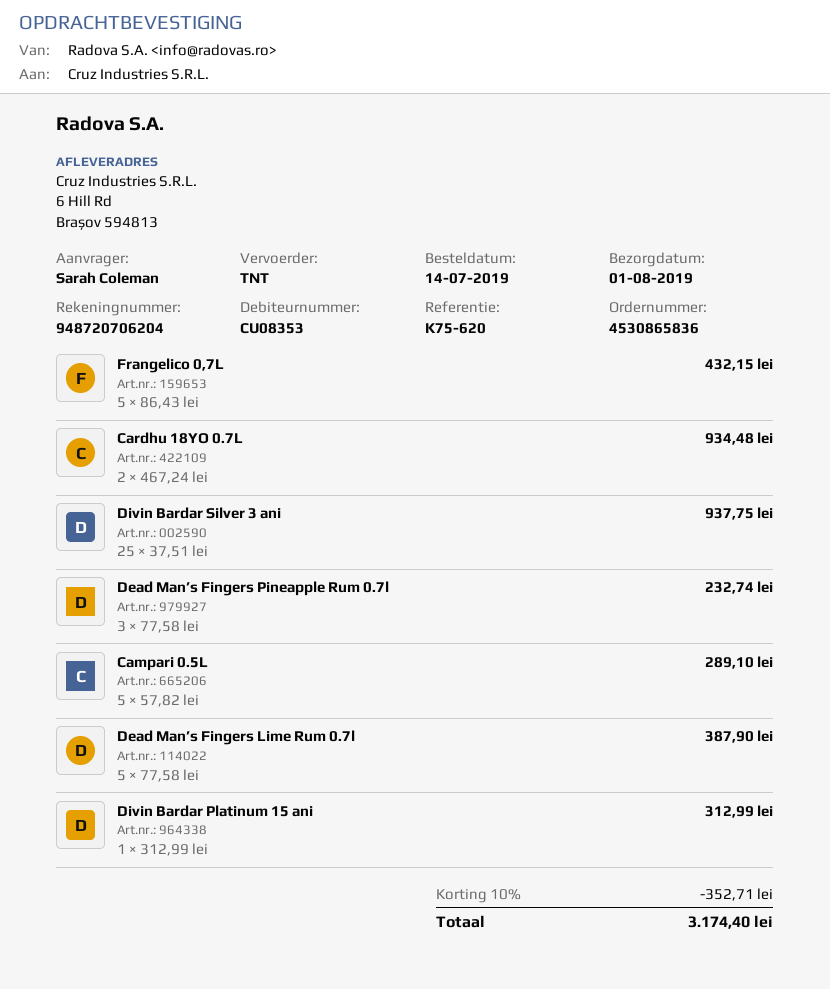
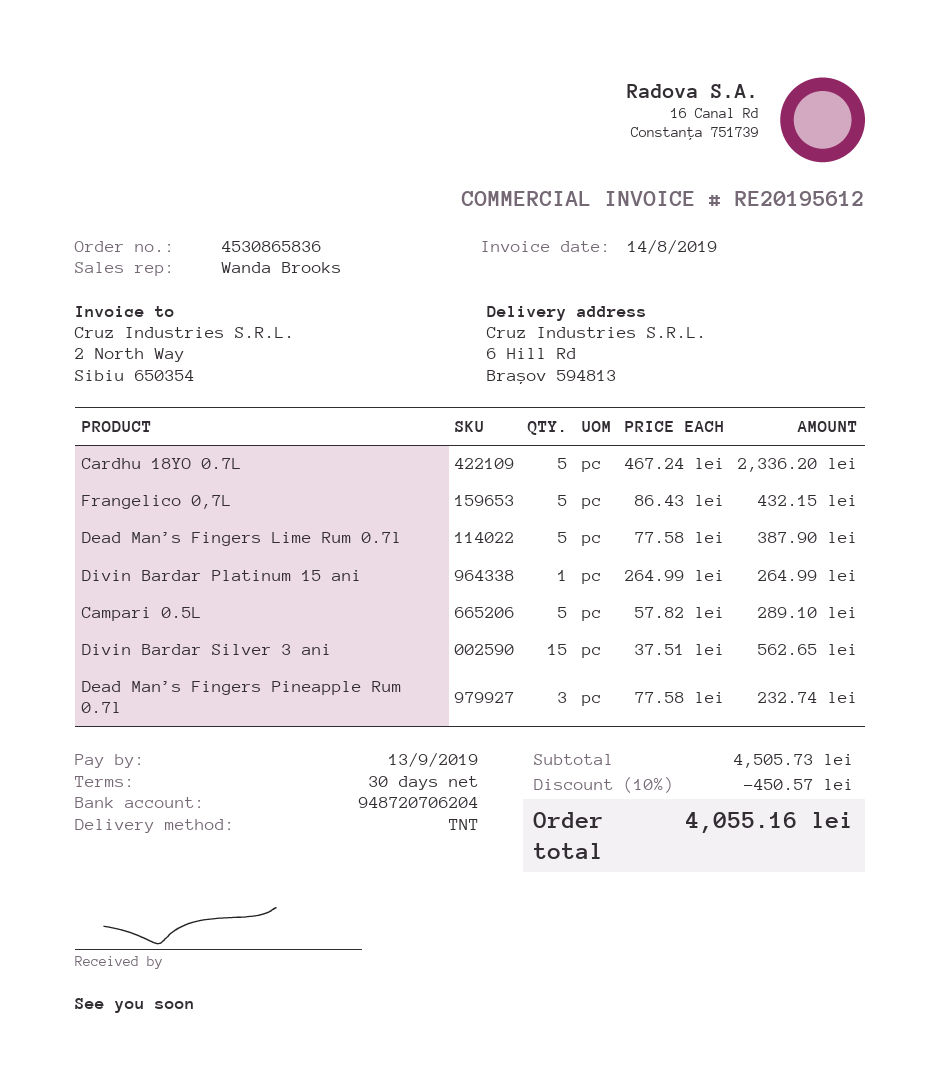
Cardhu 18YO 0.7L: 2 x 467.24 = 934.48 -> 5 x 467.24 = 2336.20
Divin Bardar Silver 3 ani: 25 x 37.51 = 937.75 -> 15 x 37.51 = 562.65
Divin Bardar Platinum 15 ani: 1 x 312.99 = 312.99 -> 1 x 264.99 = 264.99
discount: 10% = 352.71 -> 10% = 450.57
total: 3174.40 -> 4055.16

